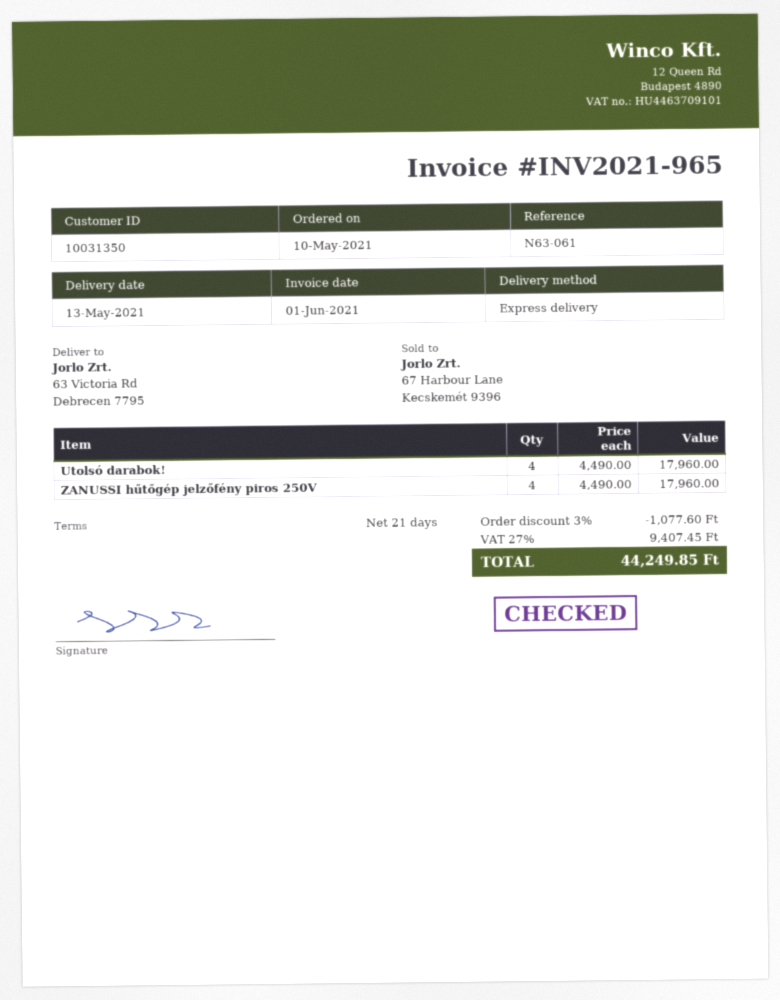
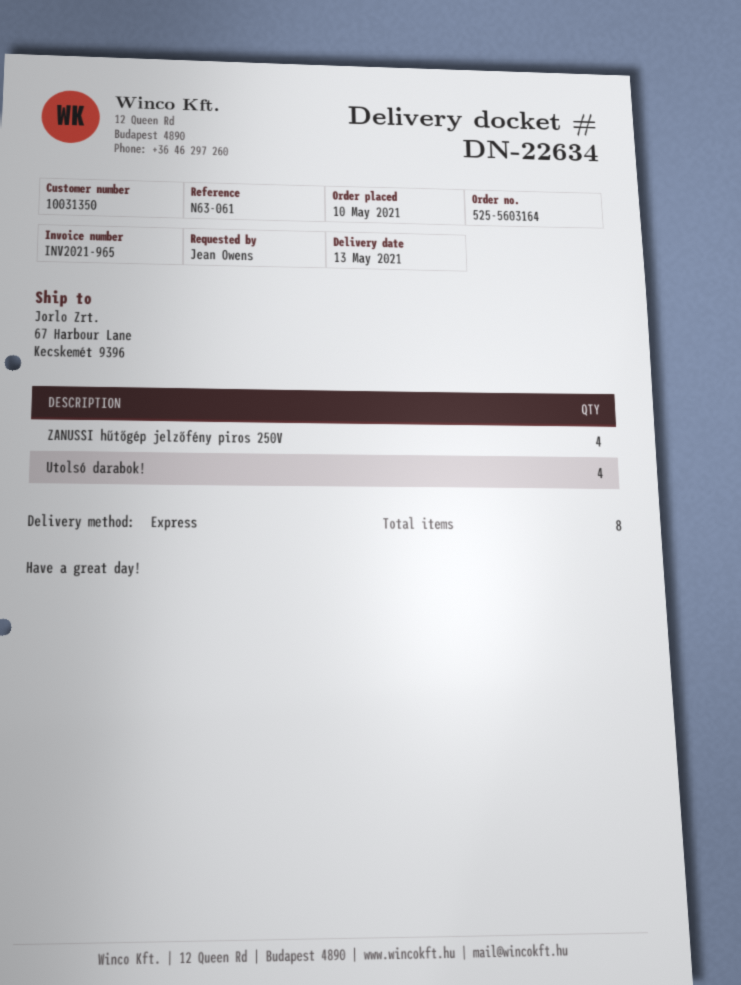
ship to: 63 Victoria Rd, Debrecen 7795 -> 67 Harbour Lane, Kecskemét 9396

